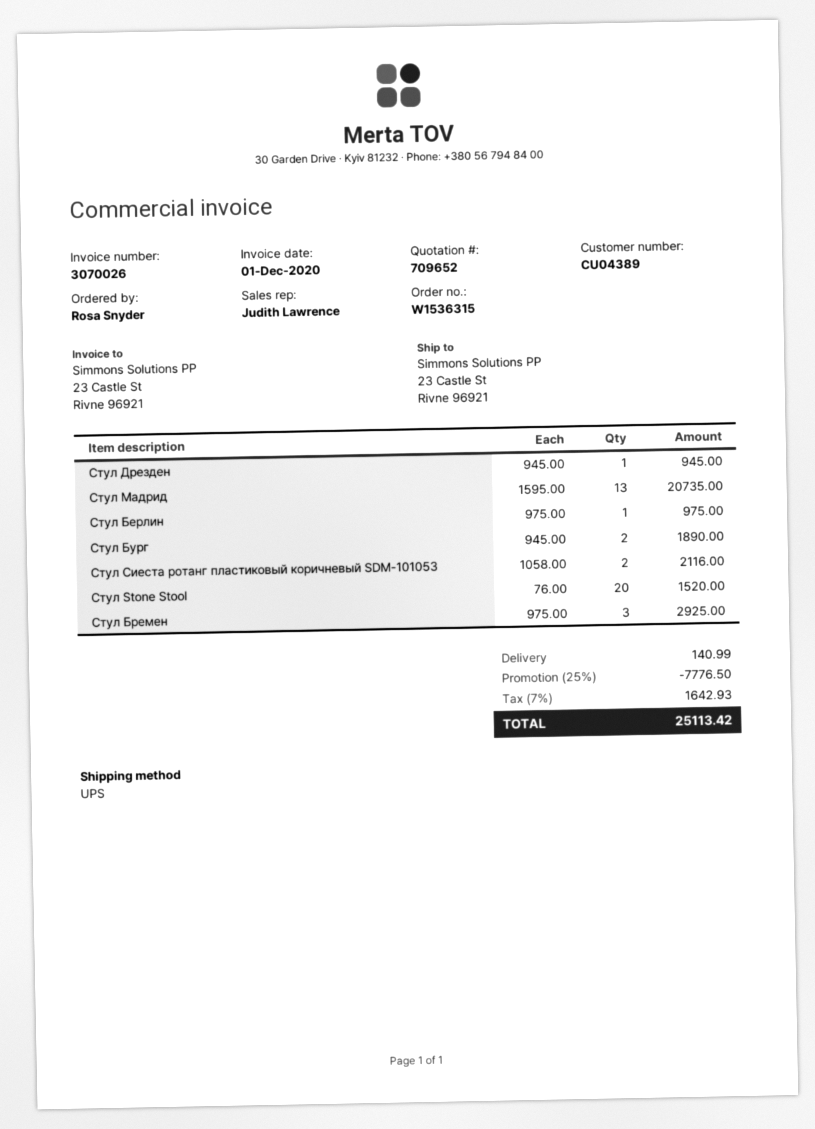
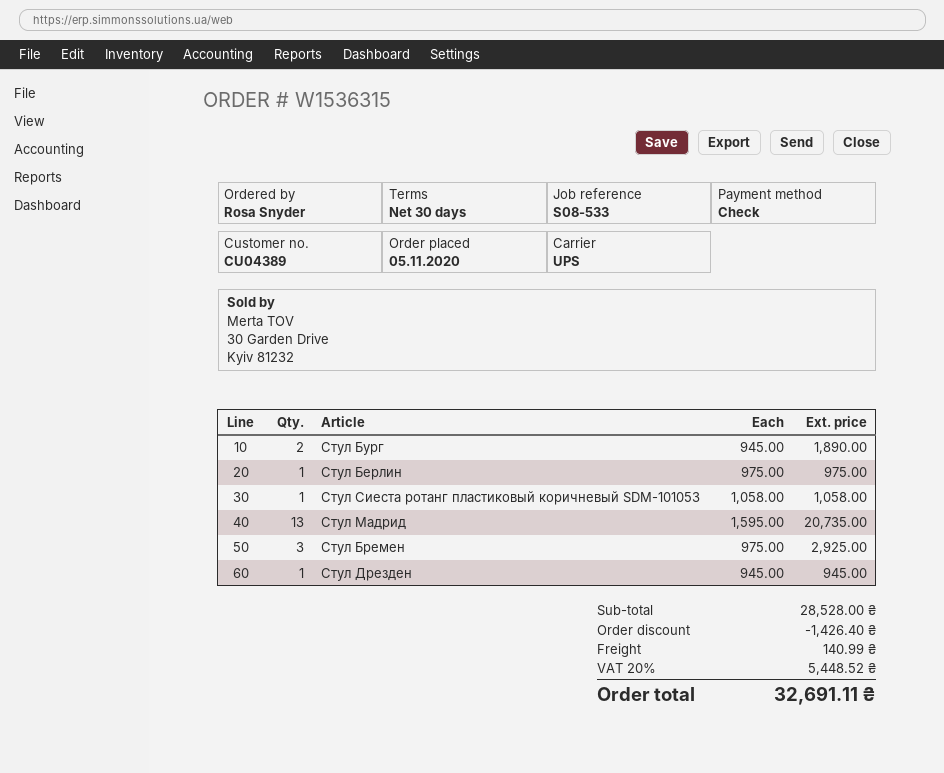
Стул Сиеста ротанг пластиковый коричневый SDM-101053: 2 x 1058.00 = 2116.00 -> 1 x 1058.00 = 1058.00
Стул Stone Stool: 20 x 76.00 = 1520.00 -> none
discount: 7776.50 -> 1426.40
tax: 7% = 1642.93 -> 20% = 5448.52
total: 25113.42 -> 32691.11

